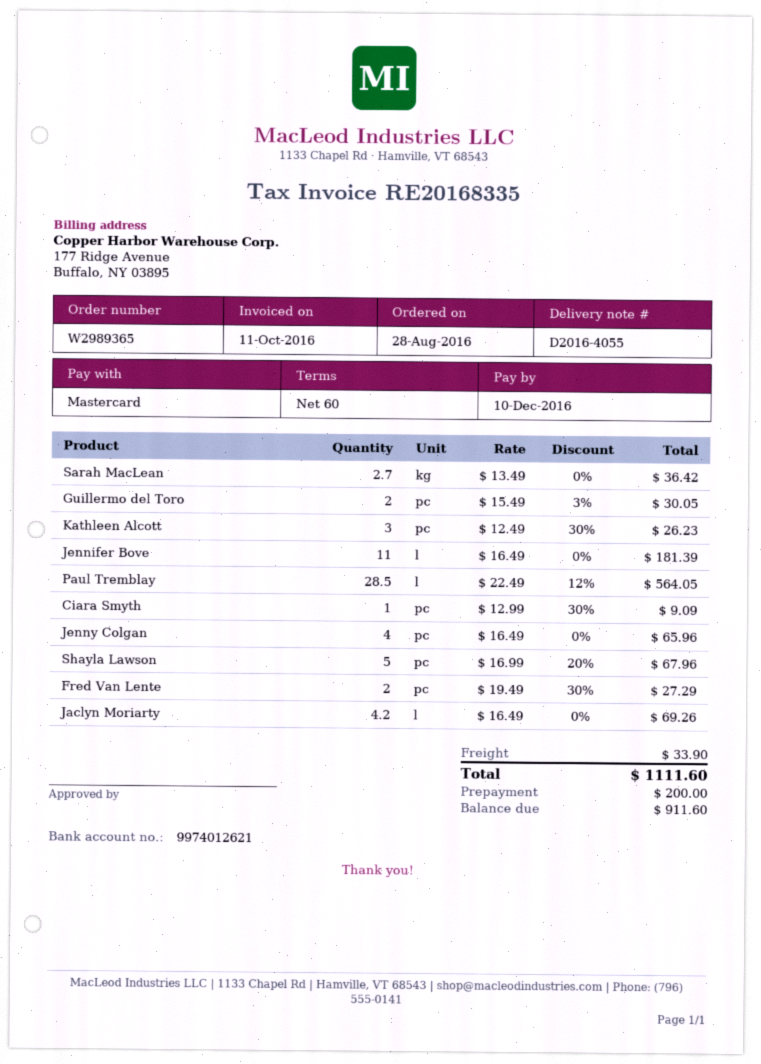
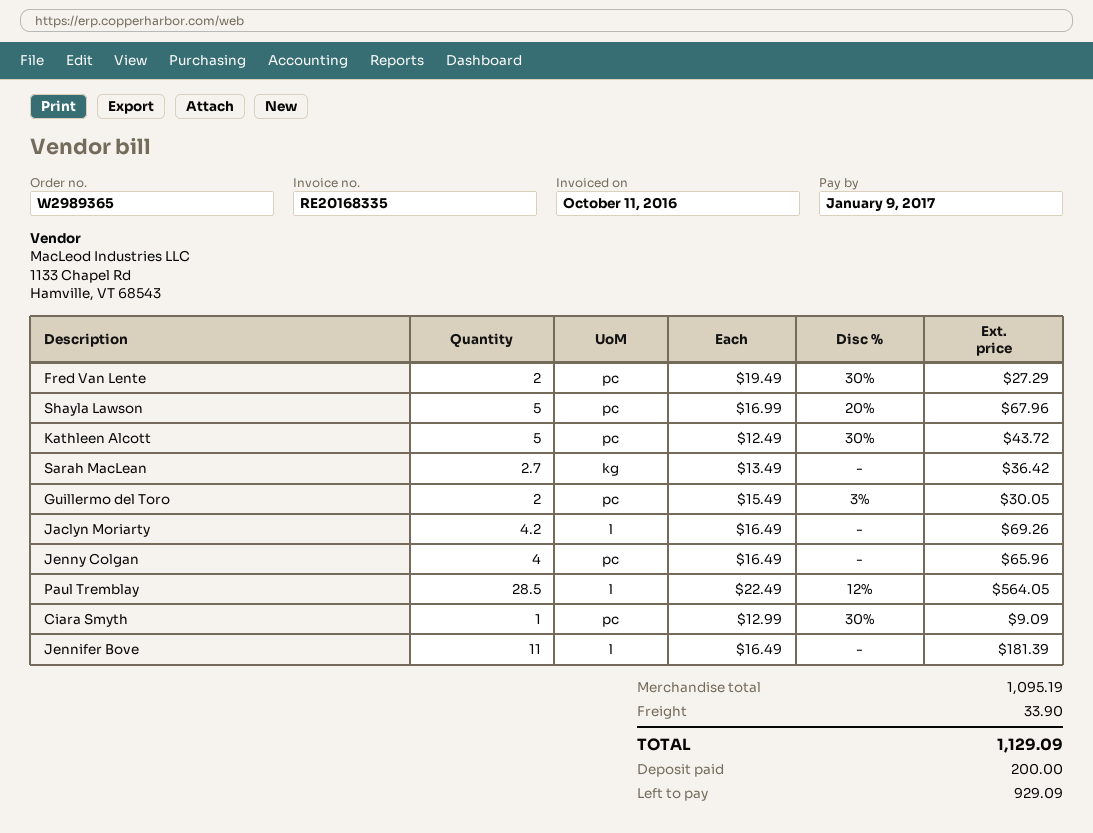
due date: 2016-12-10 -> 2017-01-09
Kathleen Alcott: 3 x 12.49 - 30% = 26.23 -> 5 x 12.49 - 30% = 43.72
total: 1111.60 -> 1129.09
balance: 911.60 -> 929.09

